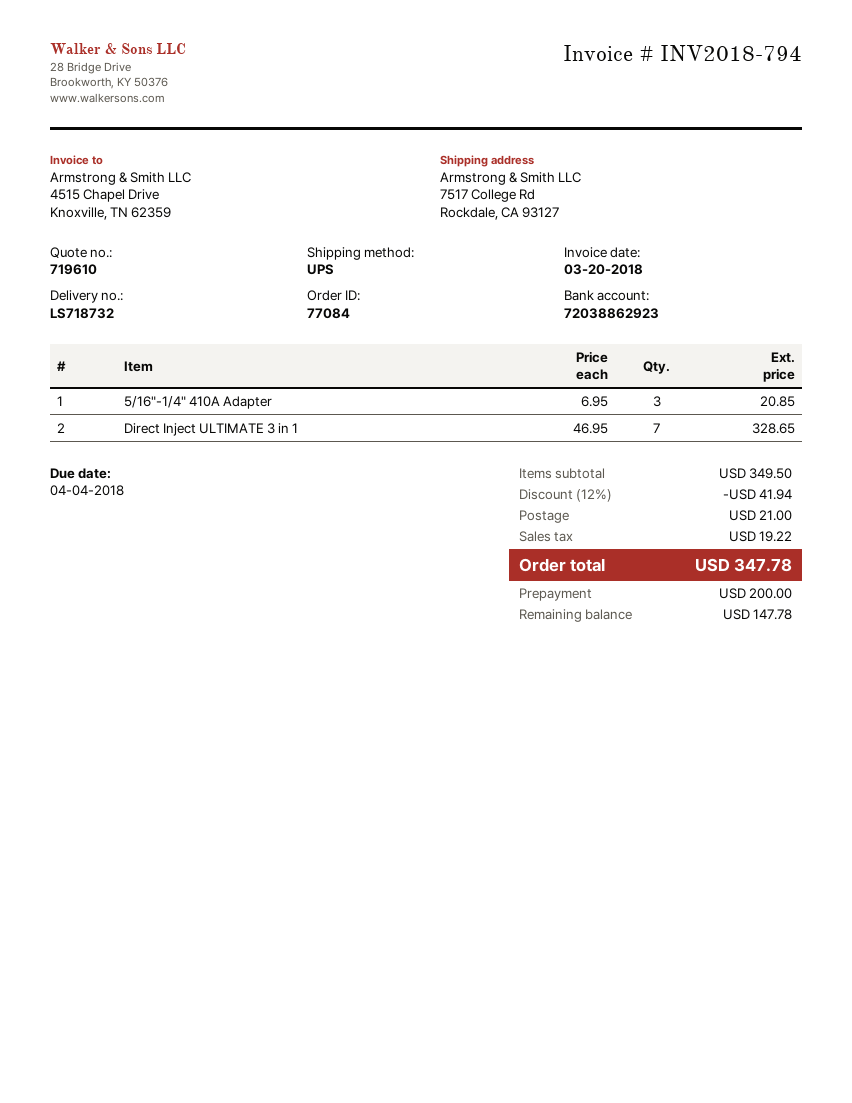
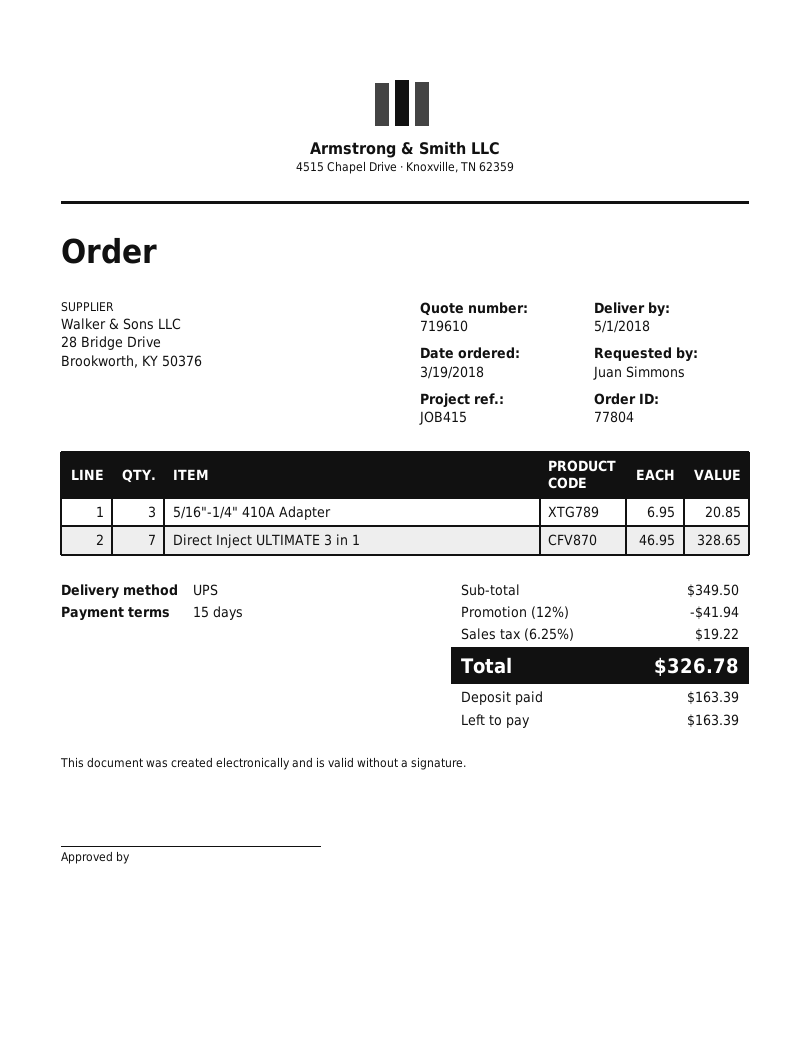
order number: 77084 -> 77804
shipping: 21.00 -> none
total: 347.78 -> 326.78
deposit: 200.00 -> 163.39
balance: 147.78 -> 163.39

